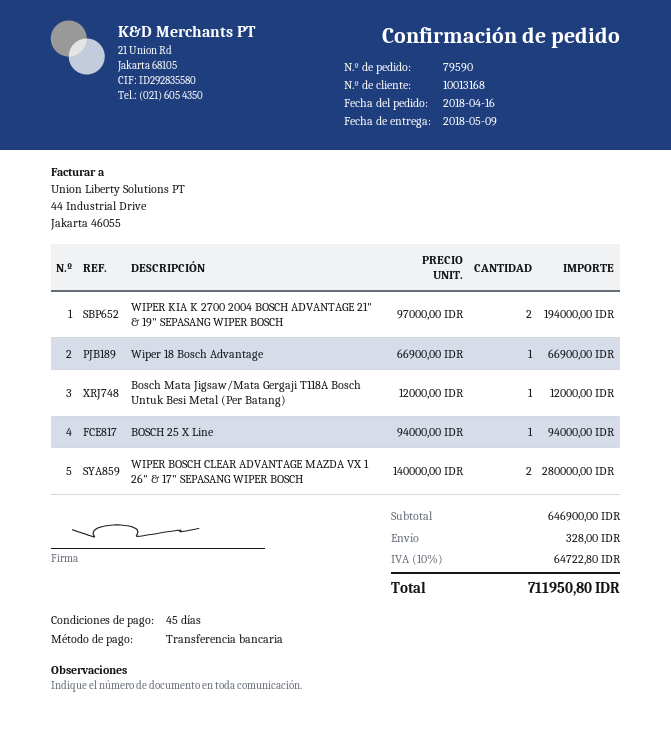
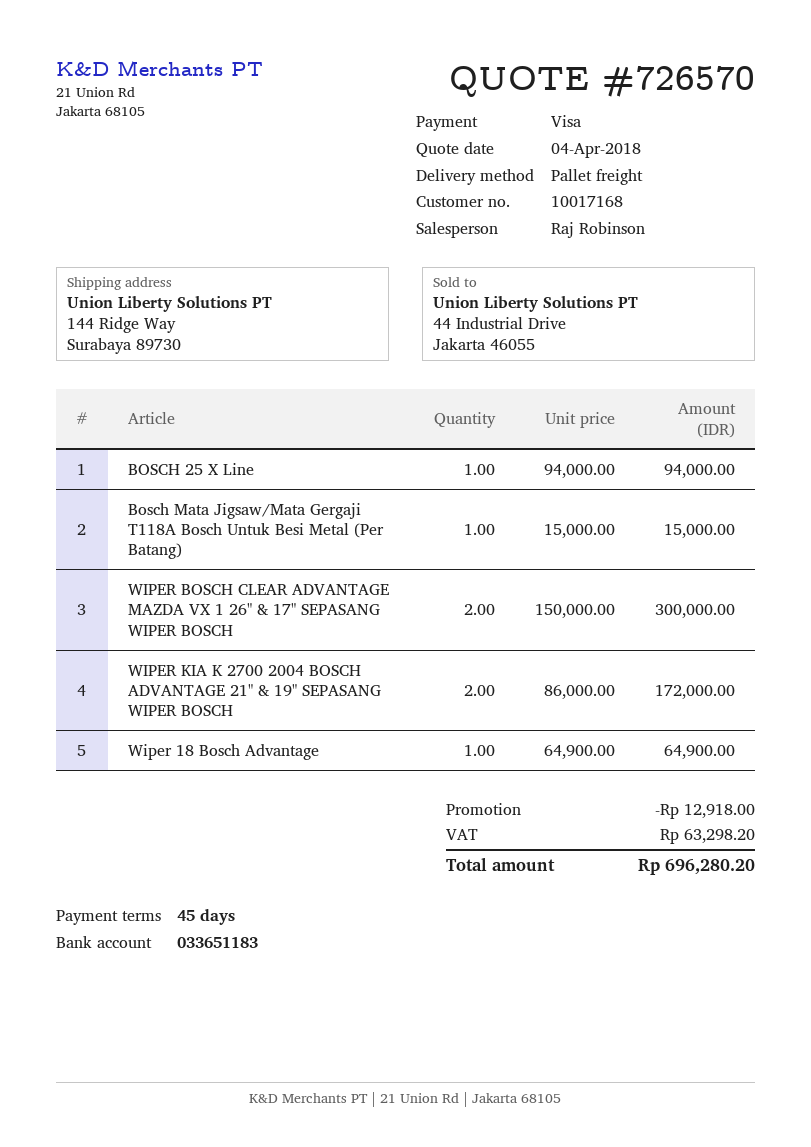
customer number: 10013168 -> 10017168
payment method: bank transfer -> Visa
WIPER KIA K 2700 2004 BOSCH ADVANTAGE 21" & 19" SEPASANG WIPER BOSCH: 2 x 97000.00 = 194000.00 -> 2 x 86000.00 = 172000.00
Wiper 18 Bosch Advantage: 1 x 66900.00 = 66900.00 -> 1 x 64900.00 = 64900.00
Bosch Mata Jigsaw/Mata Gergaji T118A Bosch Untuk Besi Metal (Per Batang): 1 x 12000.00 = 12000.00 -> 1 x 15000.00 = 15000.00
WIPER BOSCH CLEAR ADVANTAGE MAZDA VX 1 26" & 17" SEPASANG WIPER BOSCH: 2 x 140000.00 = 280000.00 -> 2 x 150000.00 = 300000.00
discount: none -> 12918.00
shipping: 328.00 -> none
tax: 64722.80 -> 63298.20
total: 711950.80 -> 696280.20

